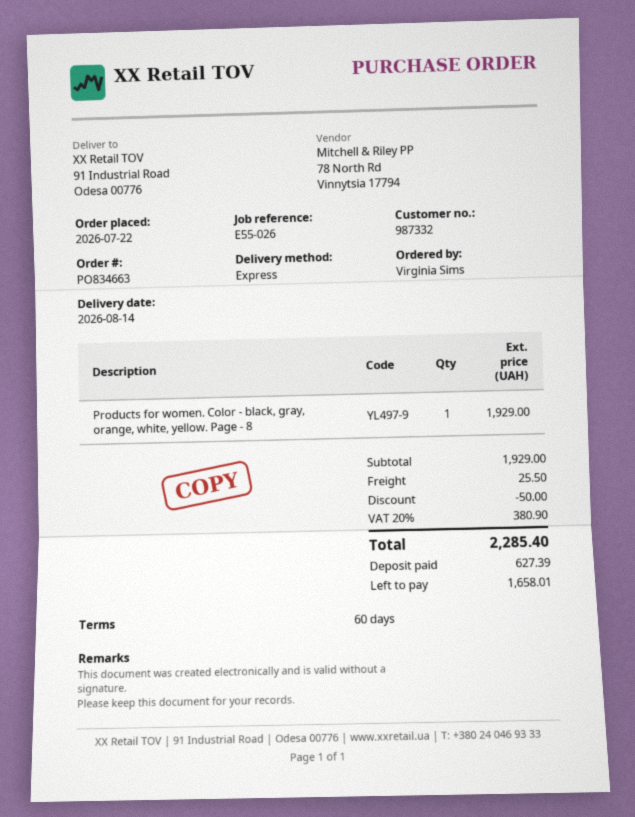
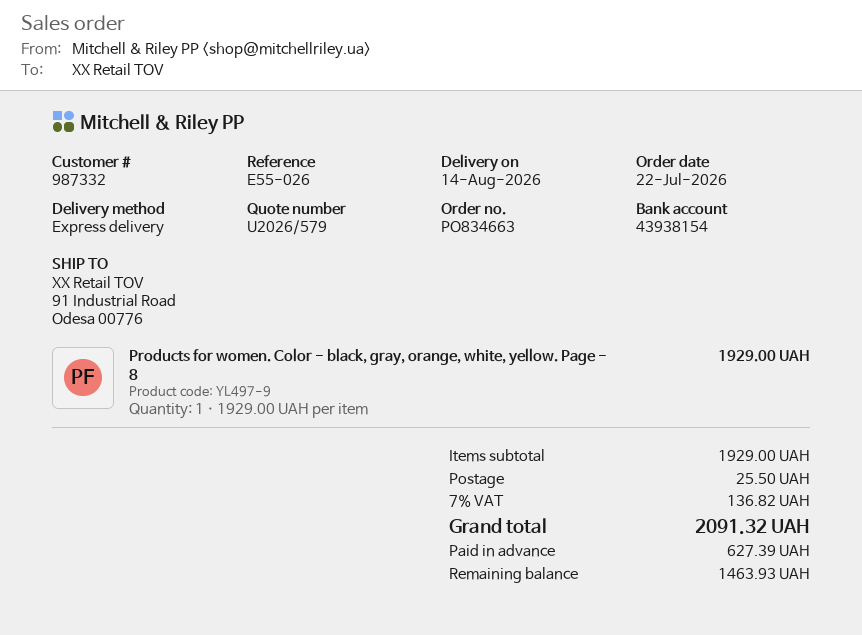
discount: 50.00 -> none
tax: 20% = 380.90 -> 7% = 136.82
total: 2285.40 -> 2091.32
balance: 1658.01 -> 1463.93

